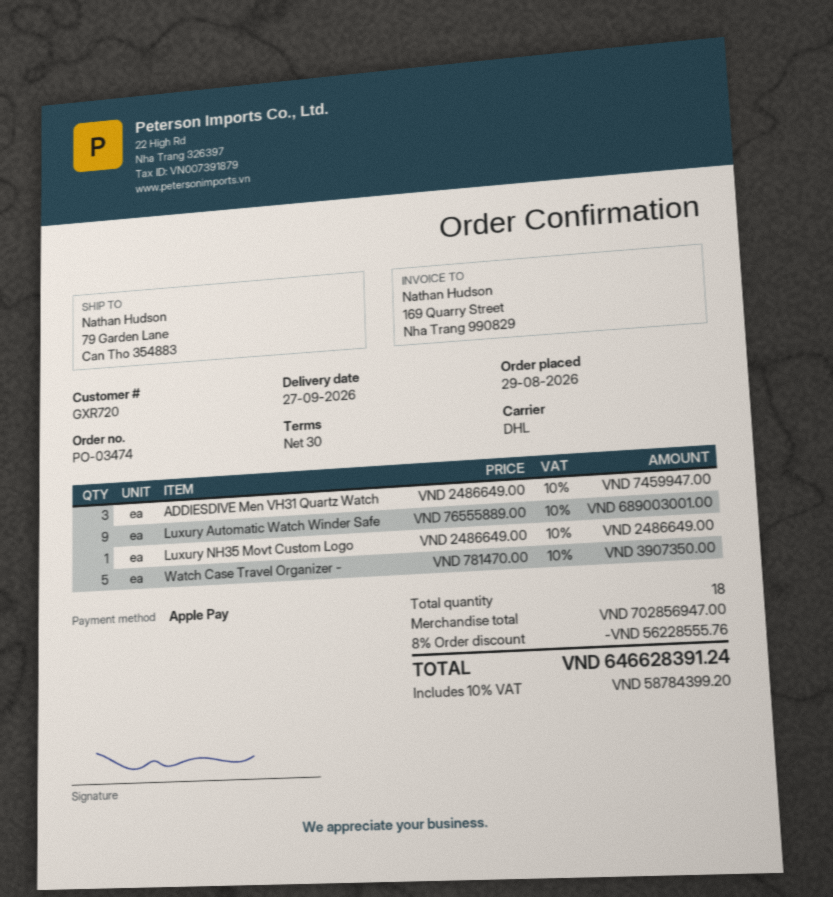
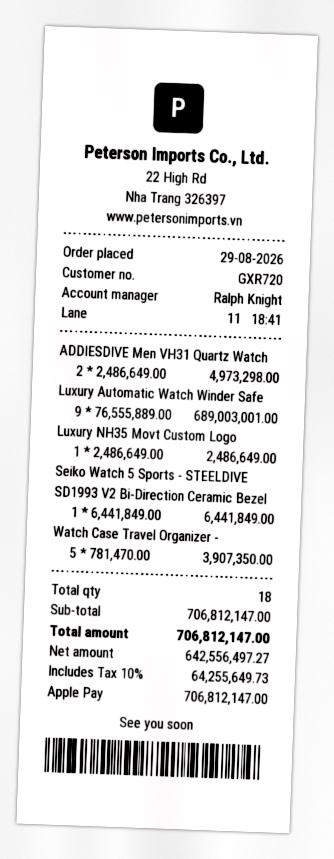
ADDIESDIVE Men VH31 Quartz Watch: 3 x 2486649.00 = 7459947.00 -> 2 x 2486649.00 = 4973298.00
Seiko Watch 5 Sports - STEELDIVE SD1993 V2 Bi-Direction Ceramic Bezel: none -> 1 x 6441849.00 = 6441849.00
subtotal: 702856947.00 -> 706812147.00
discount: 8% = 56228555.76 -> none
tax: 10% = 58784399.20 -> 10% = 64255649.73
total: 646628391.24 -> 706812147.00

